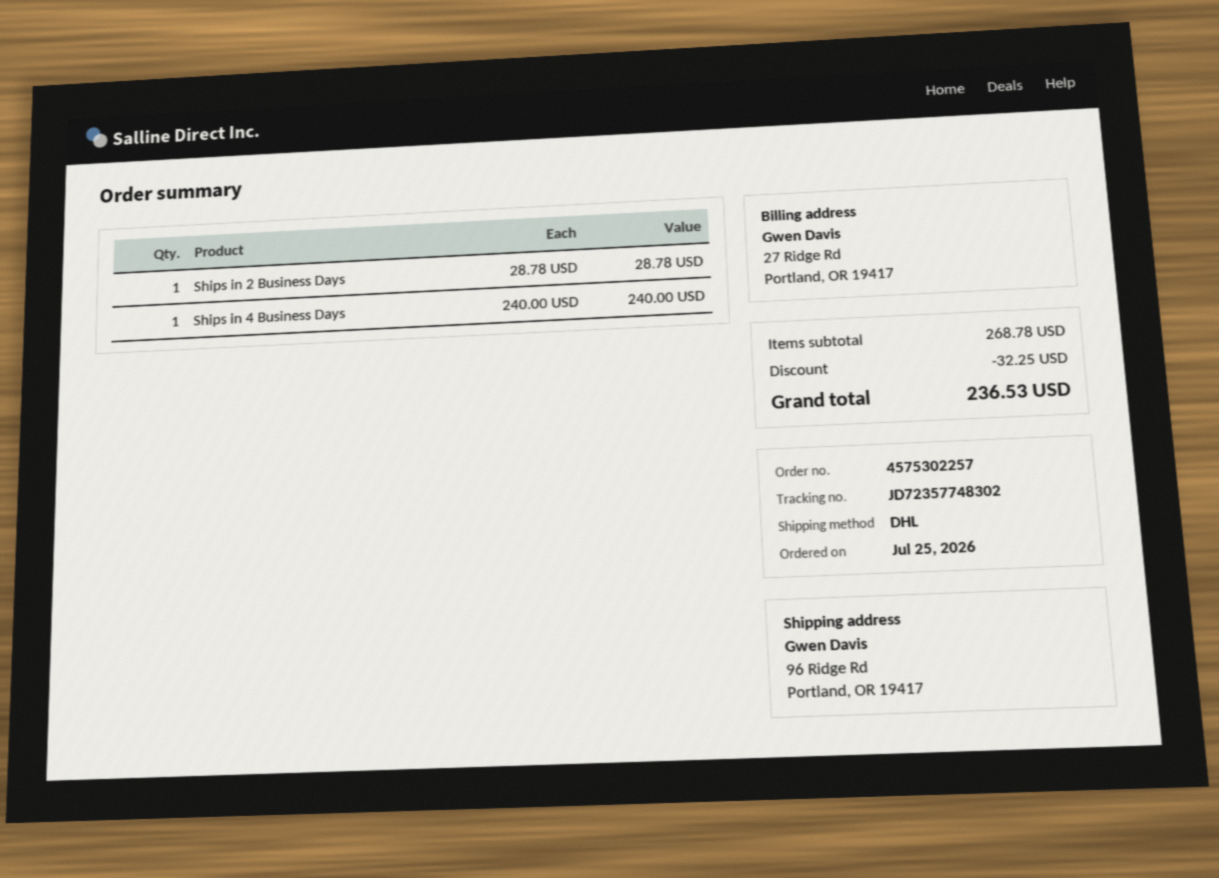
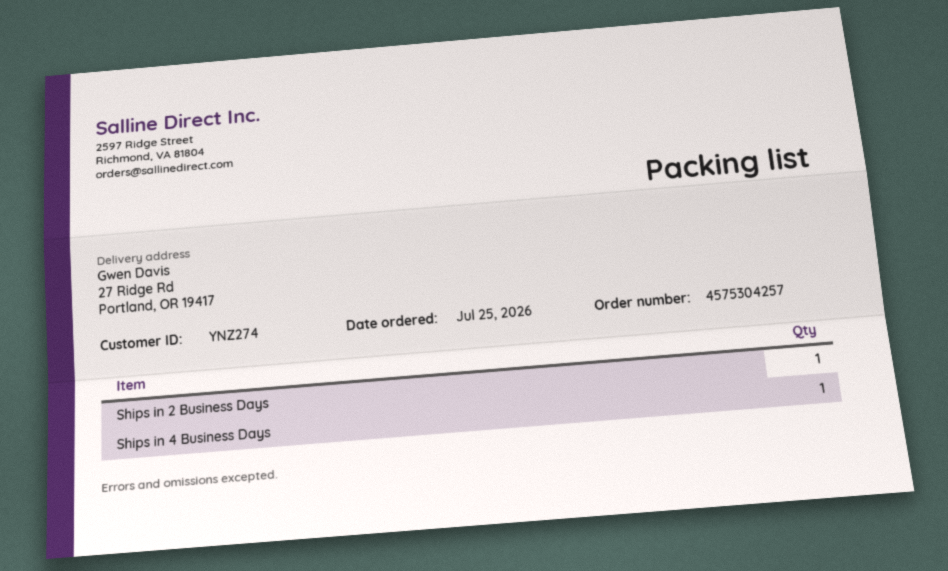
order number: 4575302257 -> 4575304257
ship to: 96 Ridge Rd, Portland, OR 19417 -> 27 Ridge Rd, Portland, OR 19417

